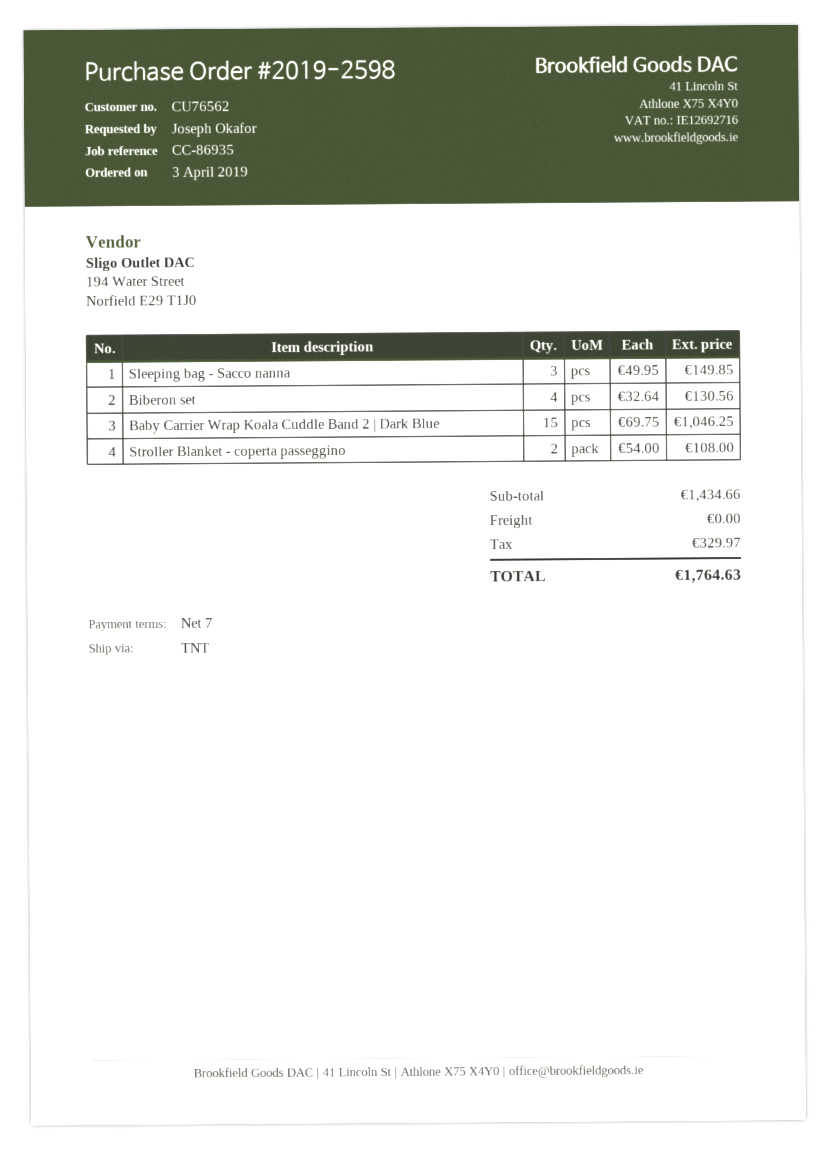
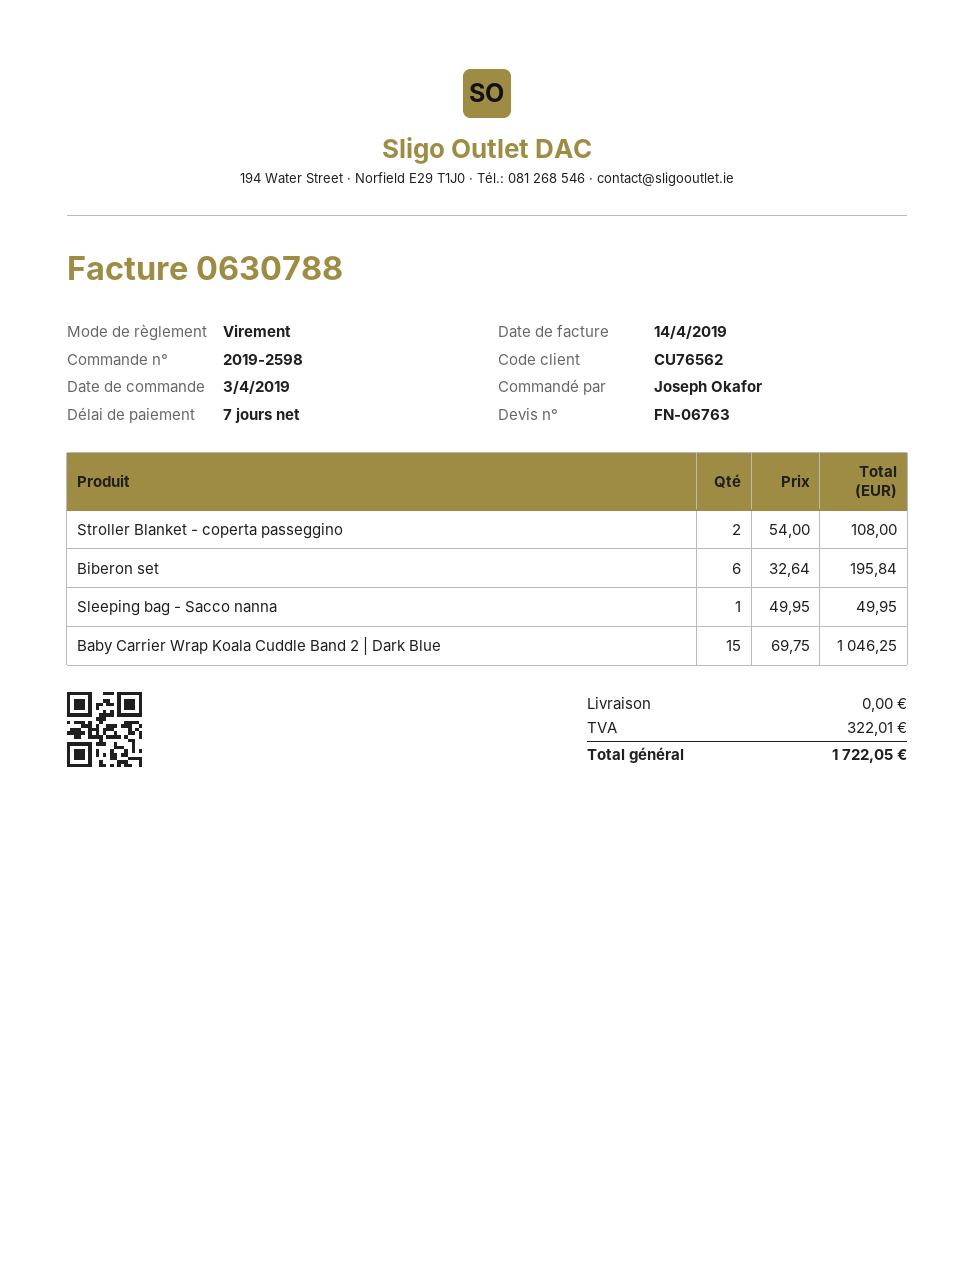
Sleeping bag - Sacco nanna: 3 x 49.95 = 149.85 -> 1 x 49.95 = 49.95
Biberon set: 4 x 32.64 = 130.56 -> 6 x 32.64 = 195.84
tax: 329.97 -> 322.01
total: 1764.63 -> 1722.05

